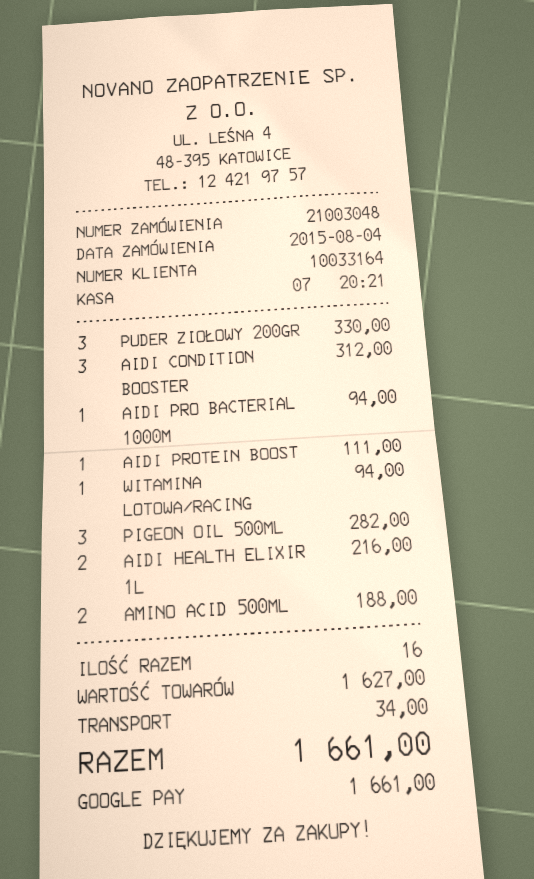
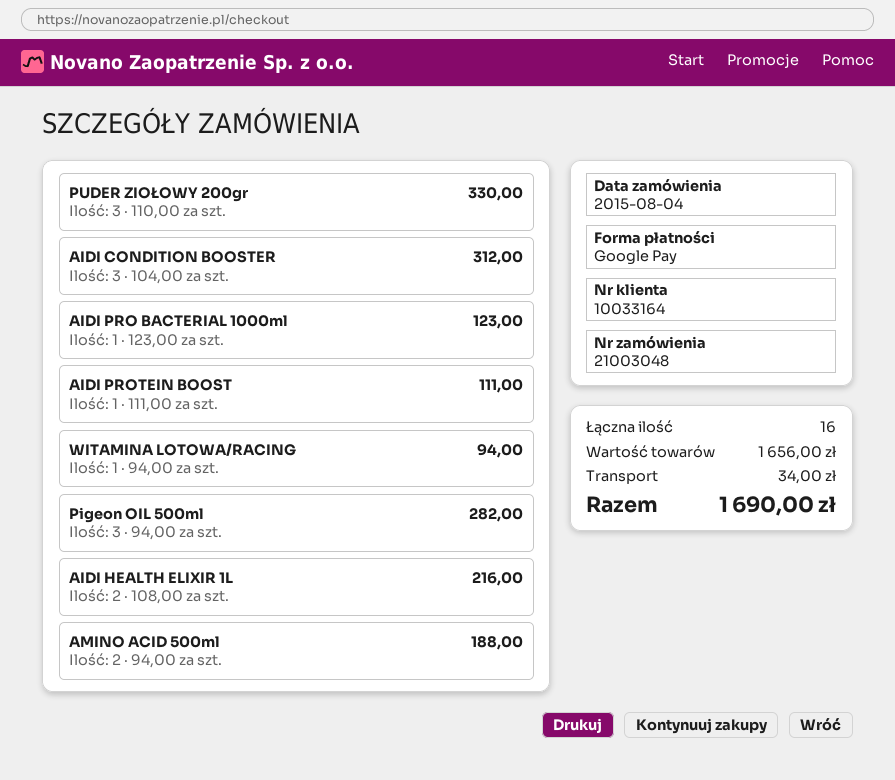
AIDI PRO BACTERIAL 1000M: 1 for 94.00 -> 1 for 123.00
subtotal: 1627.00 -> 1656.00
total: 1661.00 -> 1690.00

